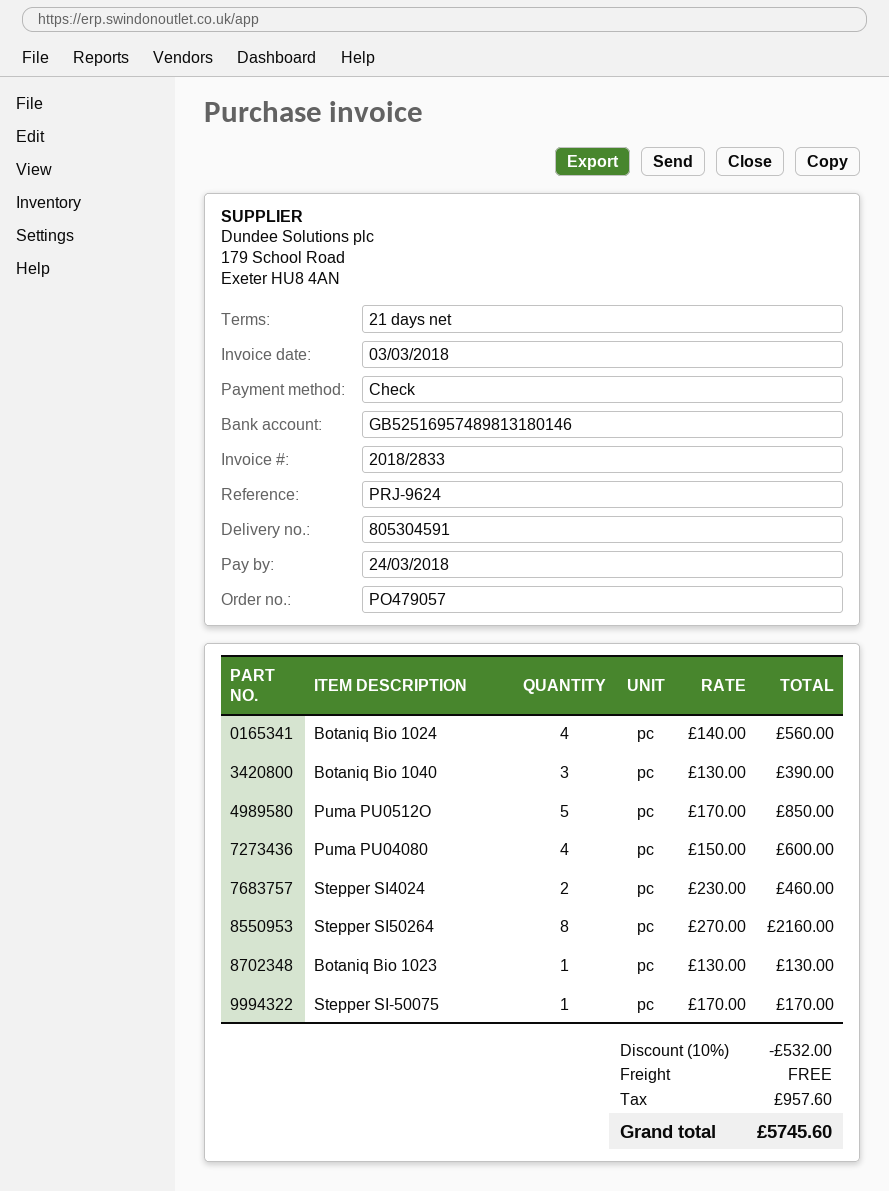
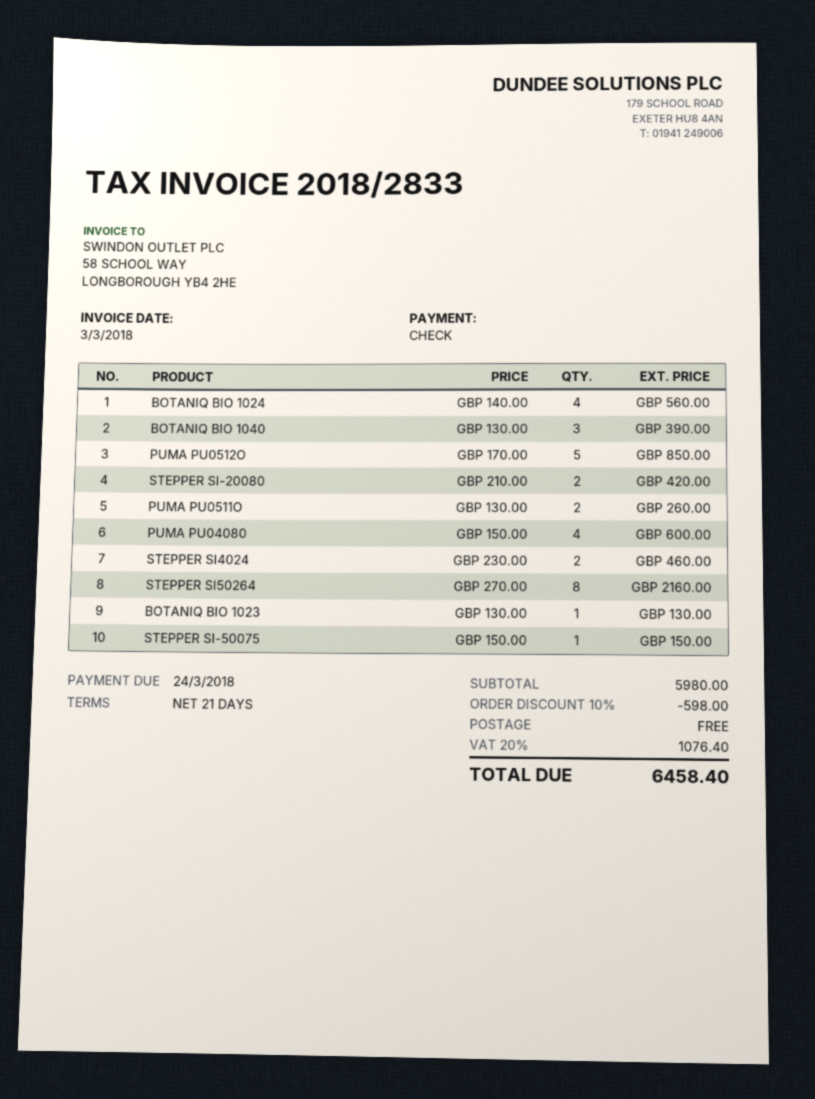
Stepper SI-50075: 1 x 170.00 = 170.00 -> 1 x 150.00 = 150.00
STEPPER SI-20080: none -> 2 x 210.00 = 420.00
PUMA PU0511O: none -> 2 x 130.00 = 260.00
discount: 10% = 532.00 -> 10% = 598.00
tax: 957.60 -> 1076.40
total: 5745.60 -> 6458.40

